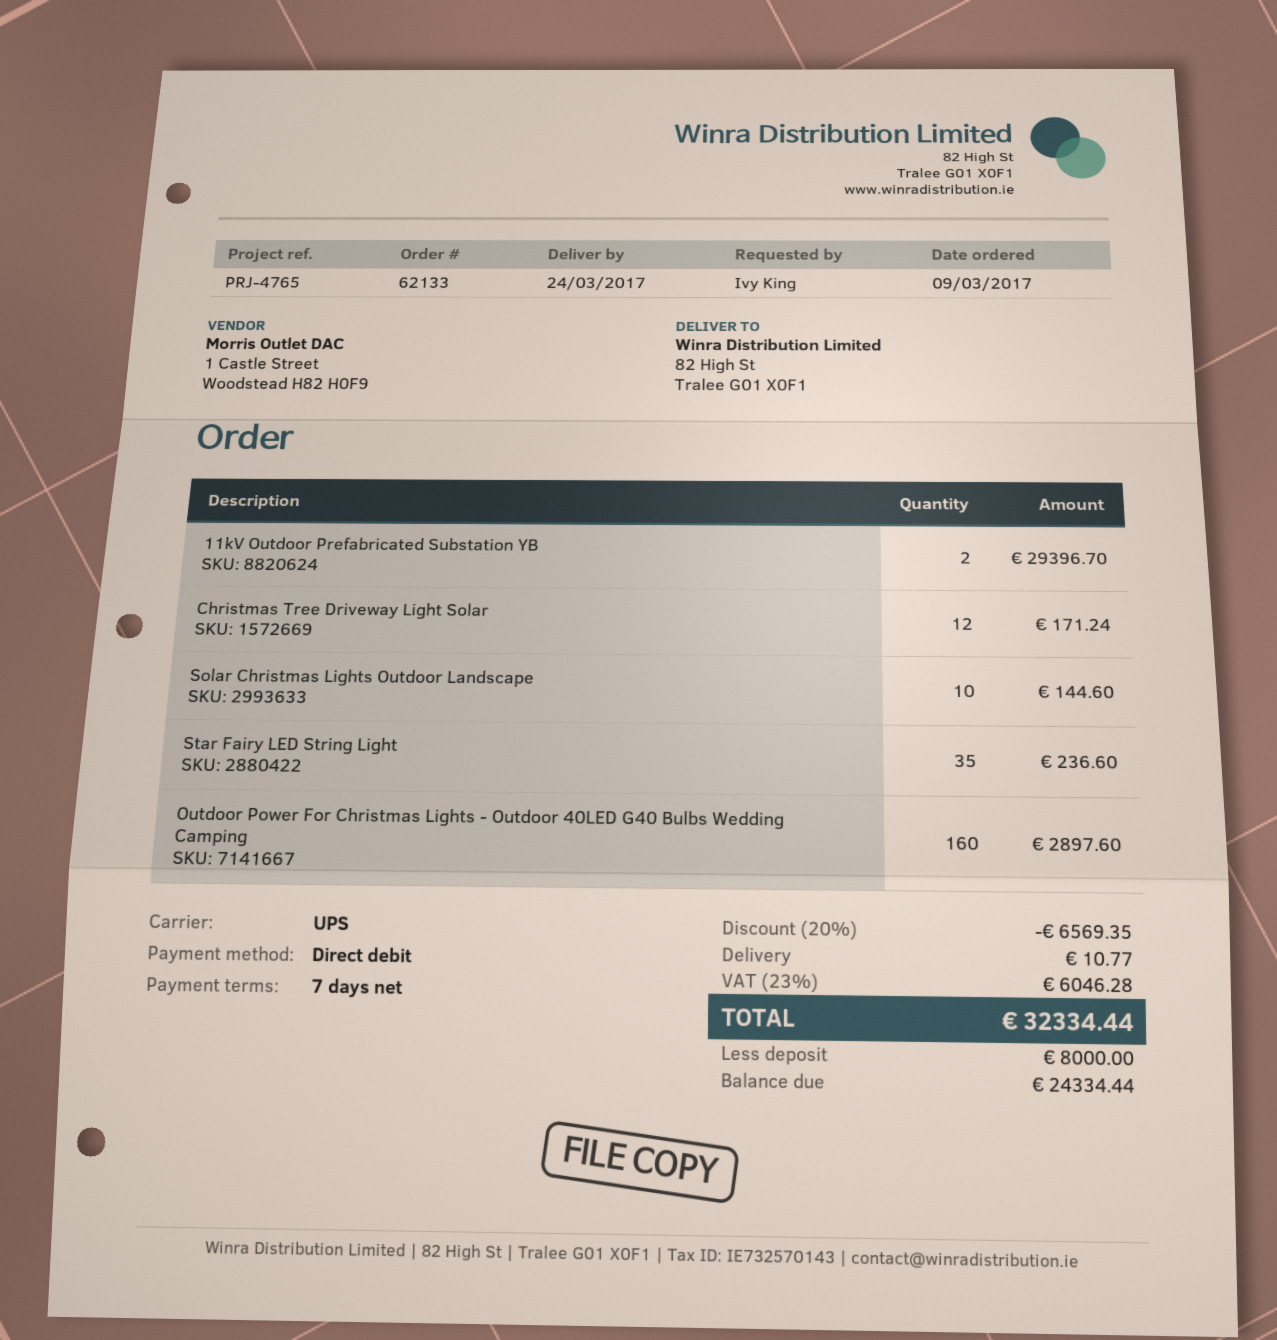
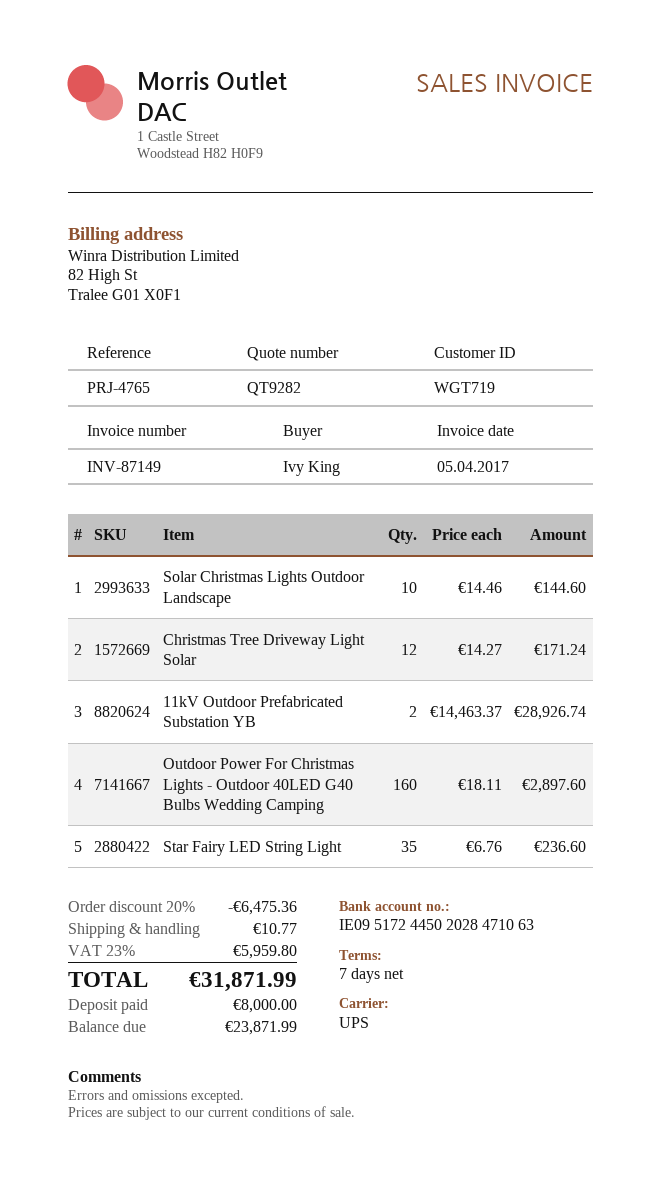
11kV Outdoor Prefabricated Substation YB: 2 for 29396.70 -> 2 for 28926.74
discount: 20% = 6569.35 -> 20% = 6475.36
tax: 23% = 6046.28 -> 23% = 5959.80
total: 32334.44 -> 31871.99
balance: 24334.44 -> 23871.99

